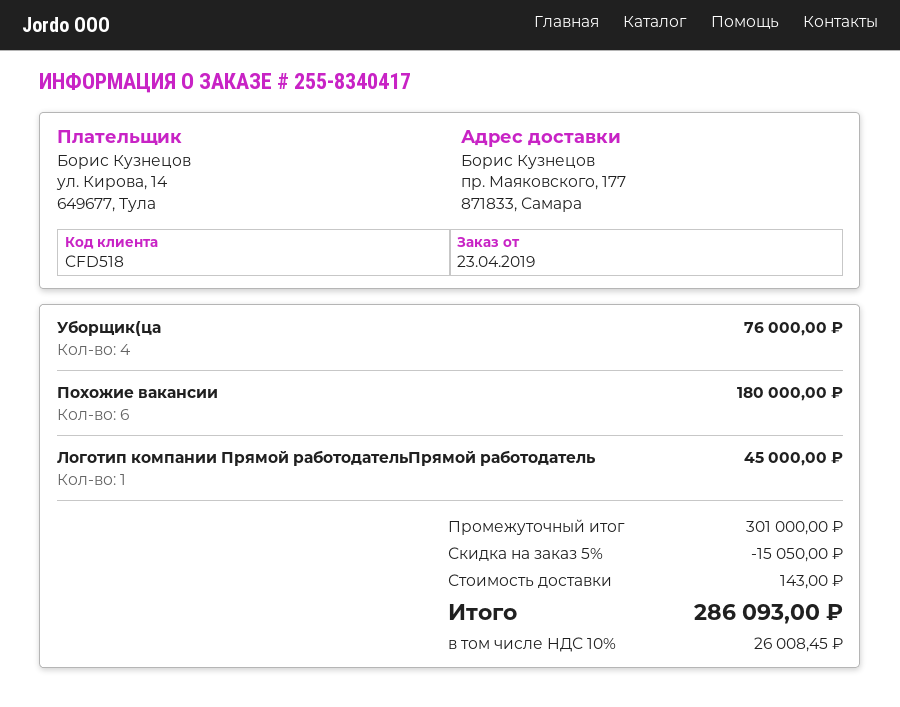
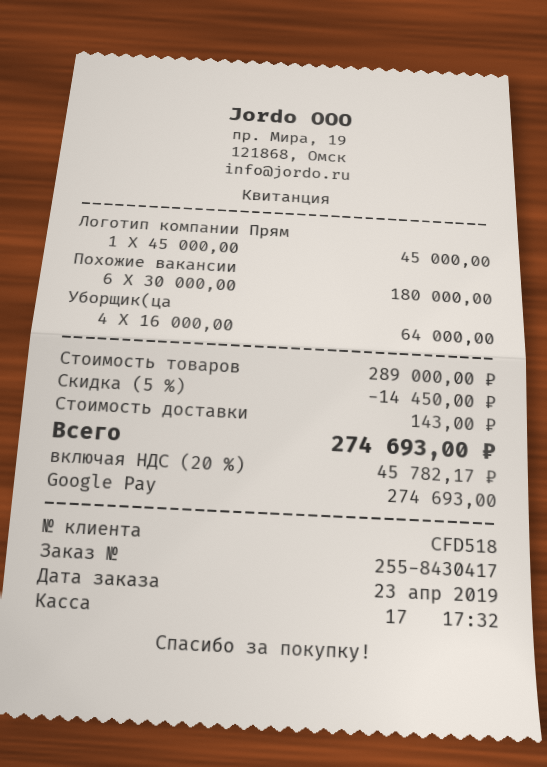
order number: 255-8340417 -> 255-8430417
Уборщик(ца: 4 for 76000.00 -> 4 for 64000.00
subtotal: 301000.00 -> 289000.00
discount: 5% = 15050.00 -> 5% = 14450.00
tax: 10% = 26008.45 -> 20% = 45782.17
total: 286093.00 -> 274693.00

